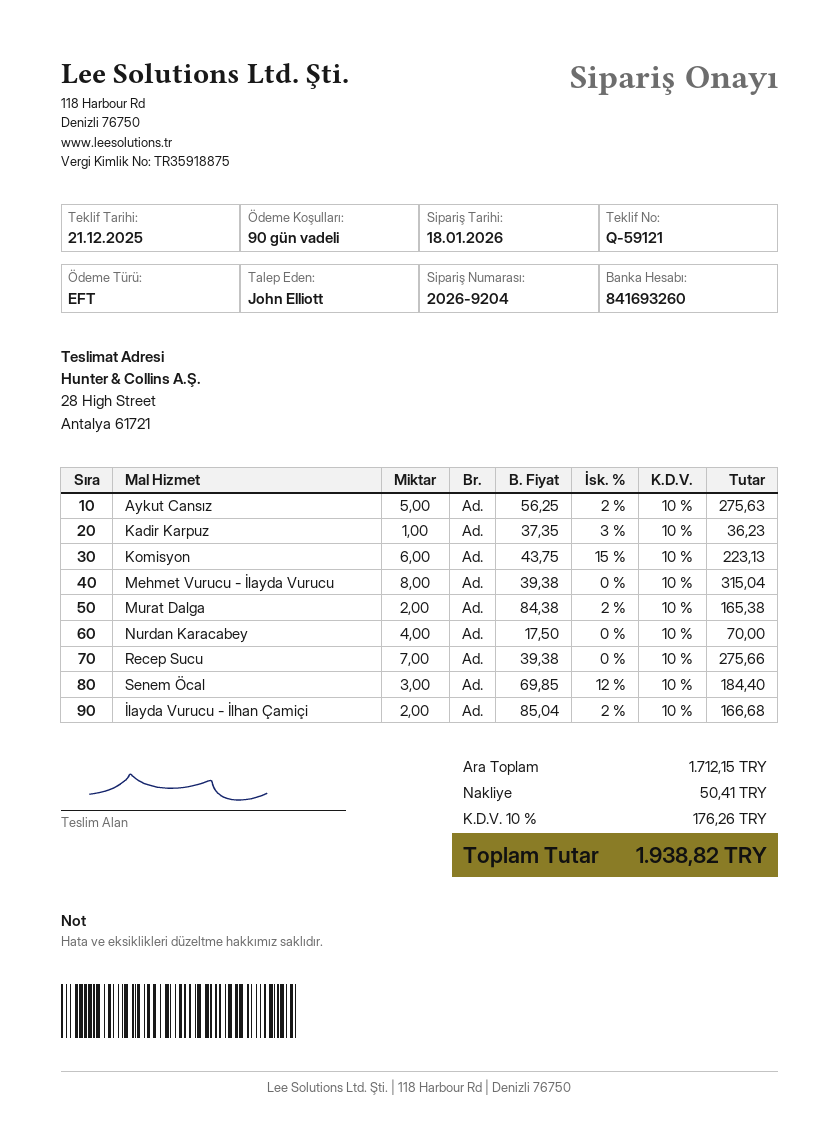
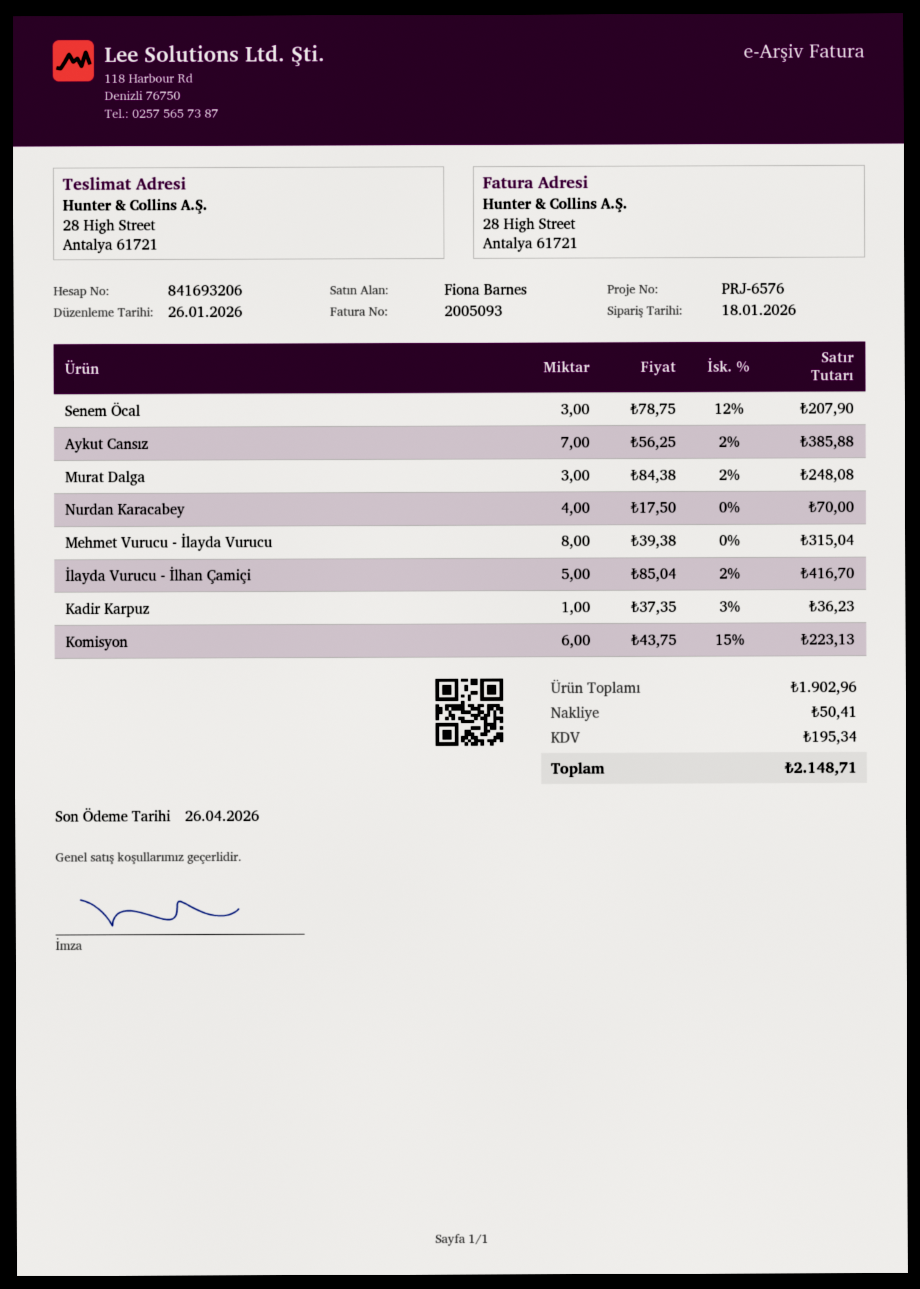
ordered by: John Elliott -> Fiona Barnes
bank account: 841693260 -> 841693206
Aykut Cansız: 5 x 56.25 - 2% = 275.63 -> 7 x 56.25 - 2% = 385.88
Murat Dalga: 2 x 84.38 - 2% = 165.38 -> 3 x 84.38 - 2% = 248.08
Recep Sucu: 7 x 39.38 = 275.66 -> none
Senem Öcal: 3 x 69.85 - 12% = 184.40 -> 3 x 78.75 - 12% = 207.90
İlayda Vurucu - İlhan Çamiçi: 2 x 85.04 - 2% = 166.68 -> 5 x 85.04 - 2% = 416.70
subtotal: 1712.15 -> 1902.96
tax: 176.26 -> 195.34
total: 1938.82 -> 2148.71

